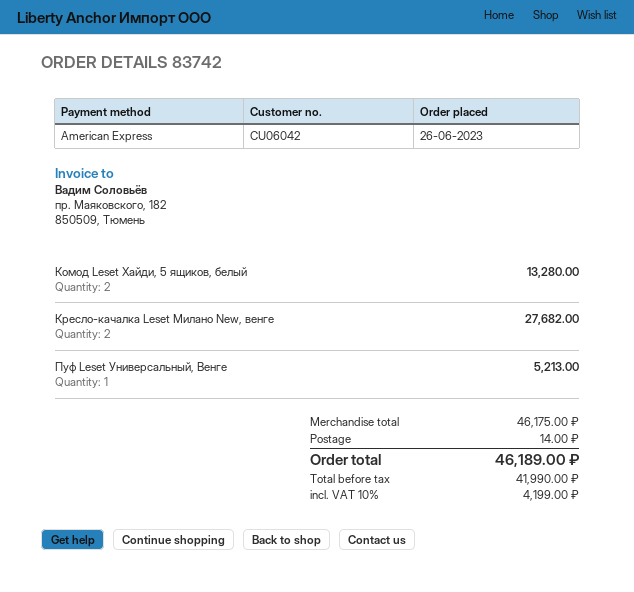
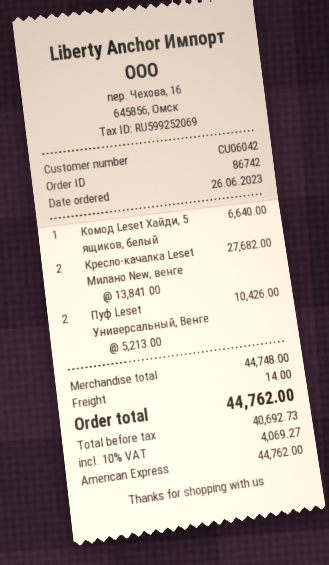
order number: 83742 -> 86742
Комод Leset Хайди, 5 ящиков, белый: 2 for 13280.00 -> 1 for 6640.00
Пуф Leset Универсальный, Венге: 1 for 5213.00 -> 2 for 10426.00
subtotal: 46175.00 -> 44748.00
net: 41990.00 -> 40692.73
tax: 10% = 4199.00 -> 10% = 4069.27
total: 46189.00 -> 44762.00

